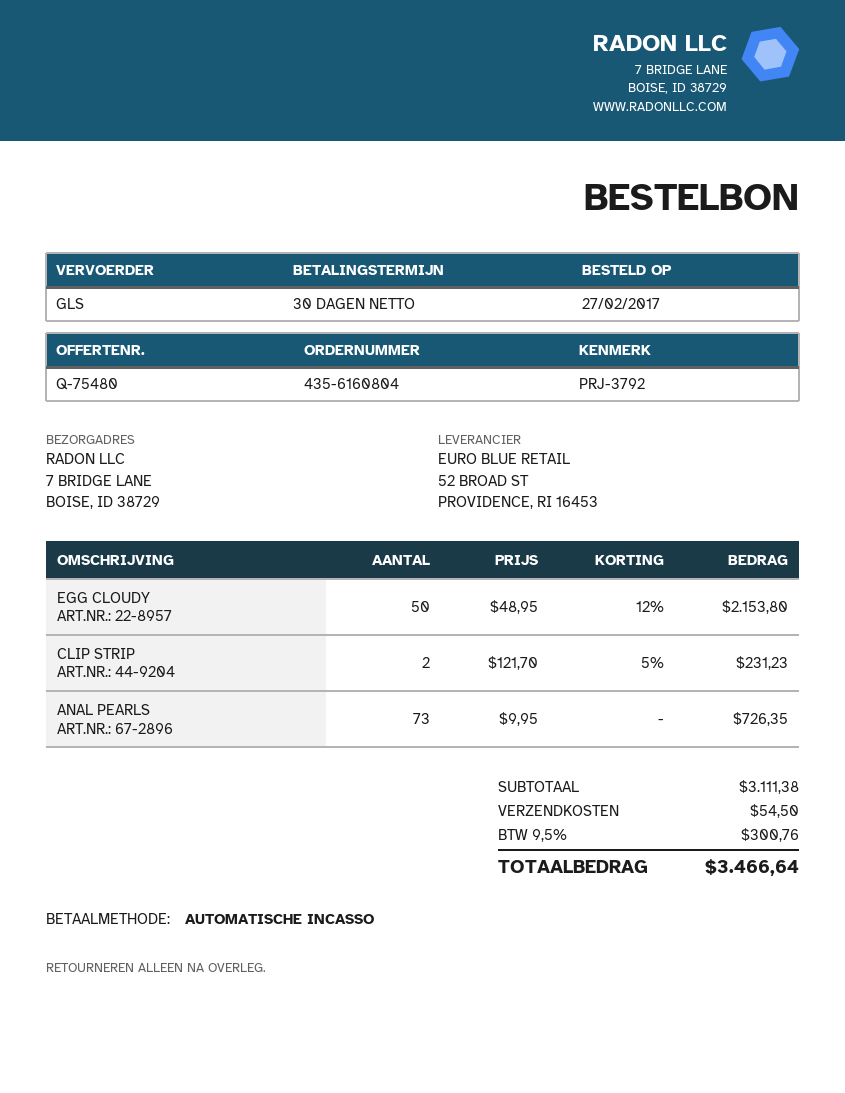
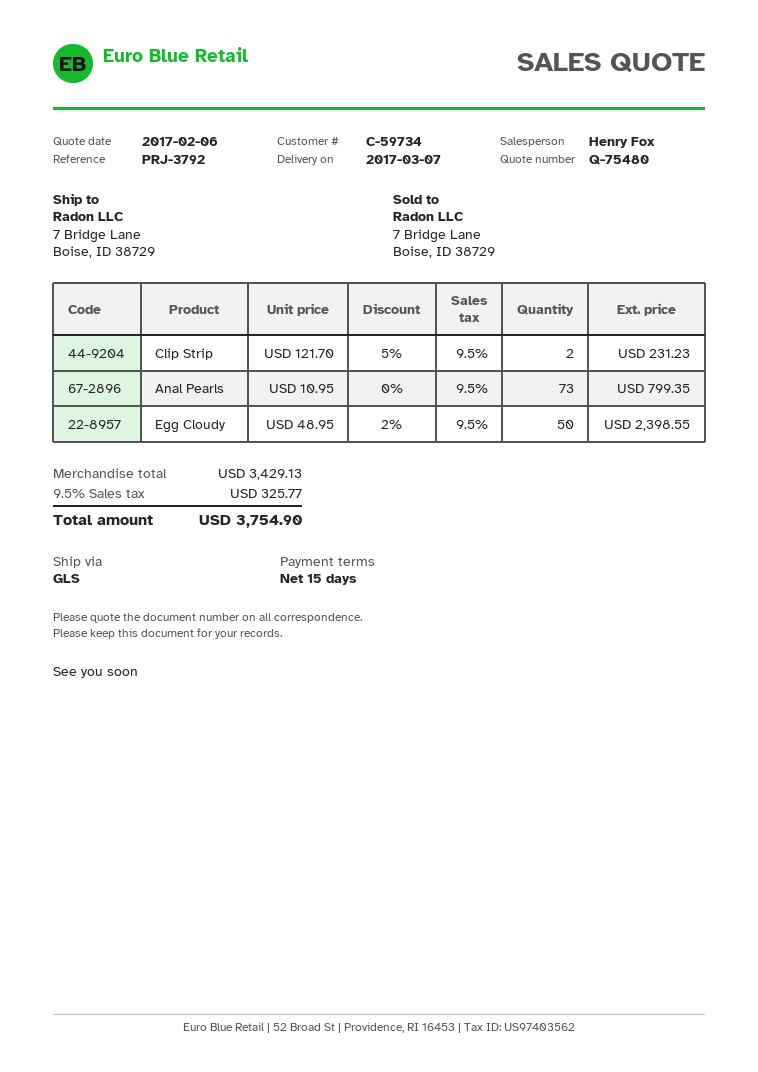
payment terms: 30 days -> 15 days
EGG CLOUDY: 50 x 48.95 - 12% = 2153.80 -> 50 x 48.95 - 2% = 2398.55
ANAL PEARLS: 73 x 9.95 = 726.35 -> 73 x 10.95 = 799.35
subtotal: 3111.38 -> 3429.13
shipping: 54.50 -> none
tax: 9.5% = 300.76 -> 9.5% = 325.77
total: 3466.64 -> 3754.90

